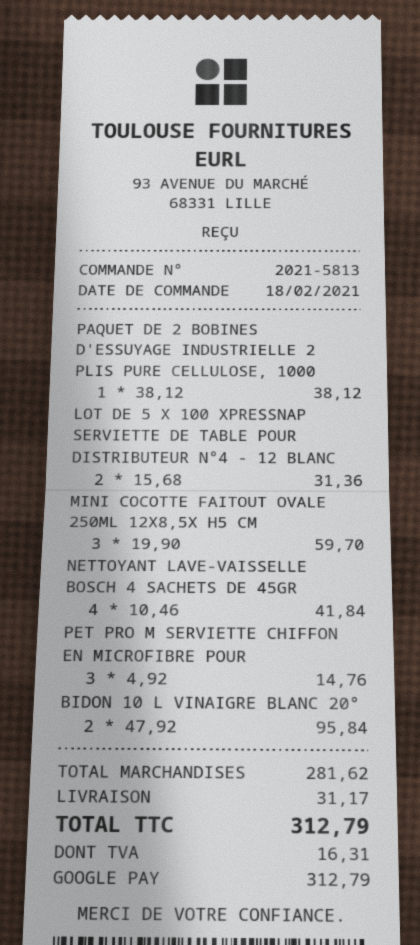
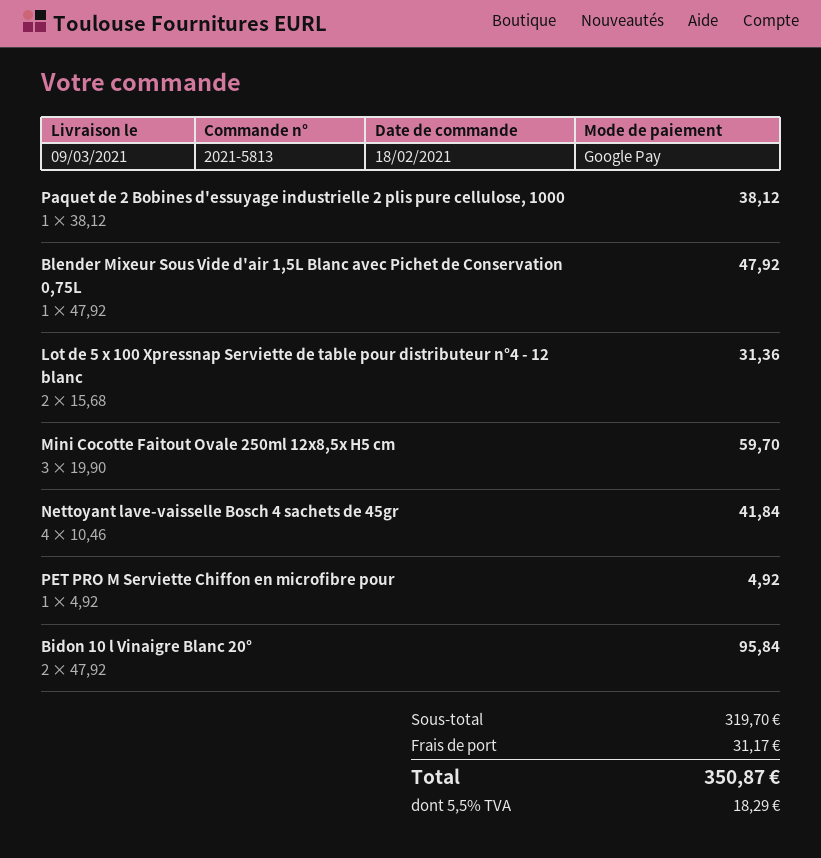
PET PRO M SERVIETTE CHIFFON EN MICROFIBRE POUR: 3 x 4.92 = 14.76 -> 1 x 4.92 = 4.92
Blender Mixeur Sous Vide d'air 1,5L Blanc avec Pichet de Conservation 0,75L: none -> 1 x 47.92 = 47.92
subtotal: 281.62 -> 319.70
tax: 16.31 -> 18.29
total: 312.79 -> 350.87

